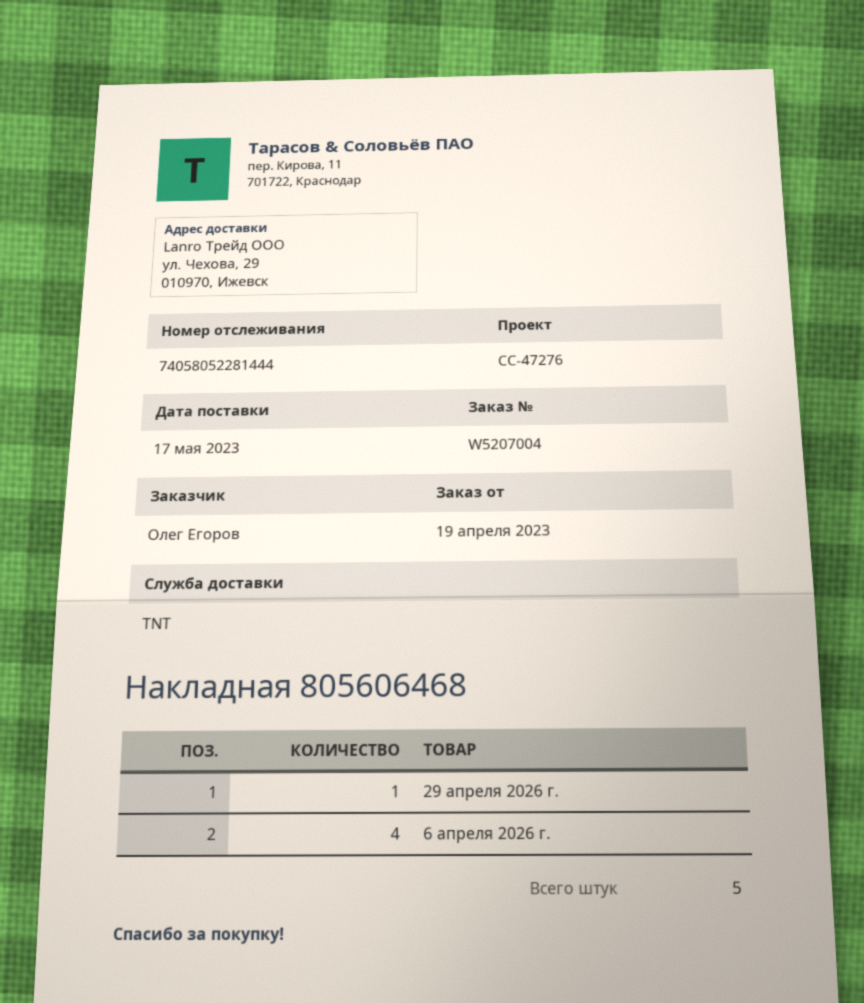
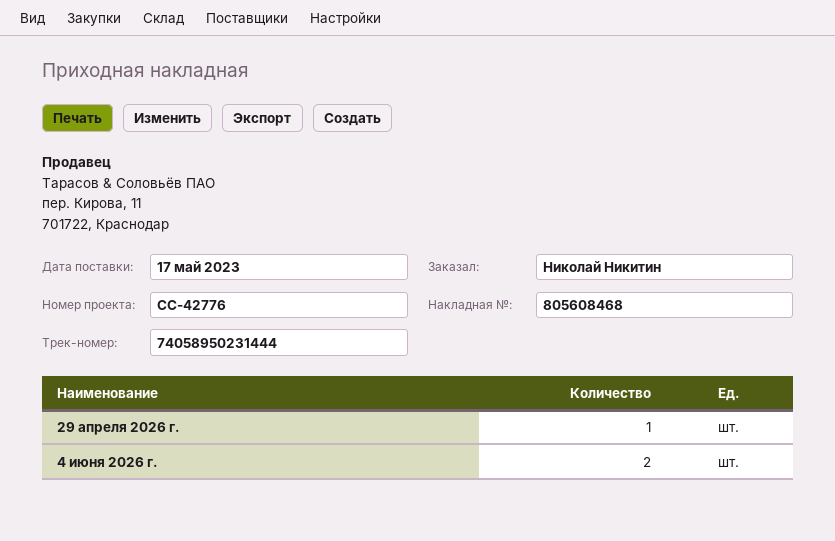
delivery note number: 805606468 -> 805608468
reference: CC-47276 -> CC-42776
ordered by: Олег Егоров -> Николай Никитин
tracking number: 74058052281444 -> 74058950231444
6 апреля 2026 г.: 4 -> none
4 июня 2026 г.: none -> 2

